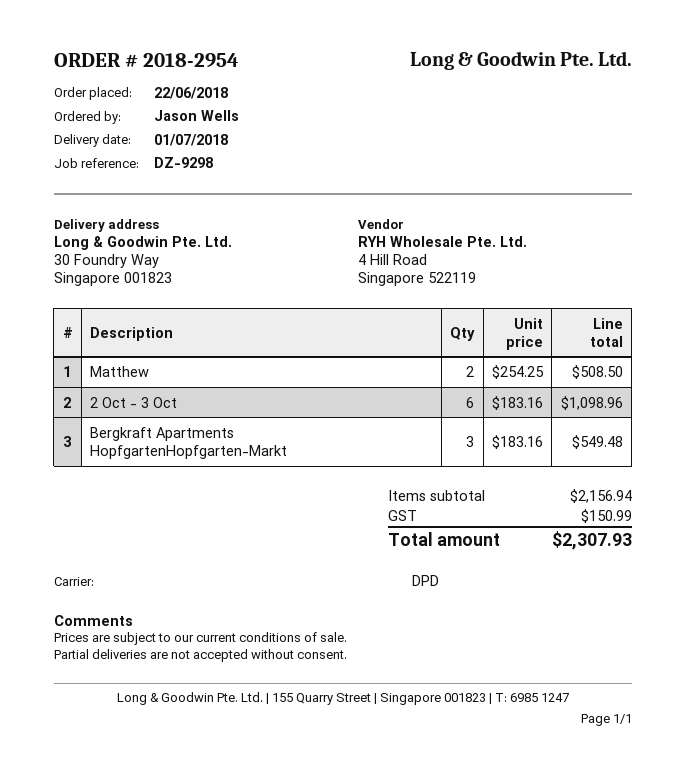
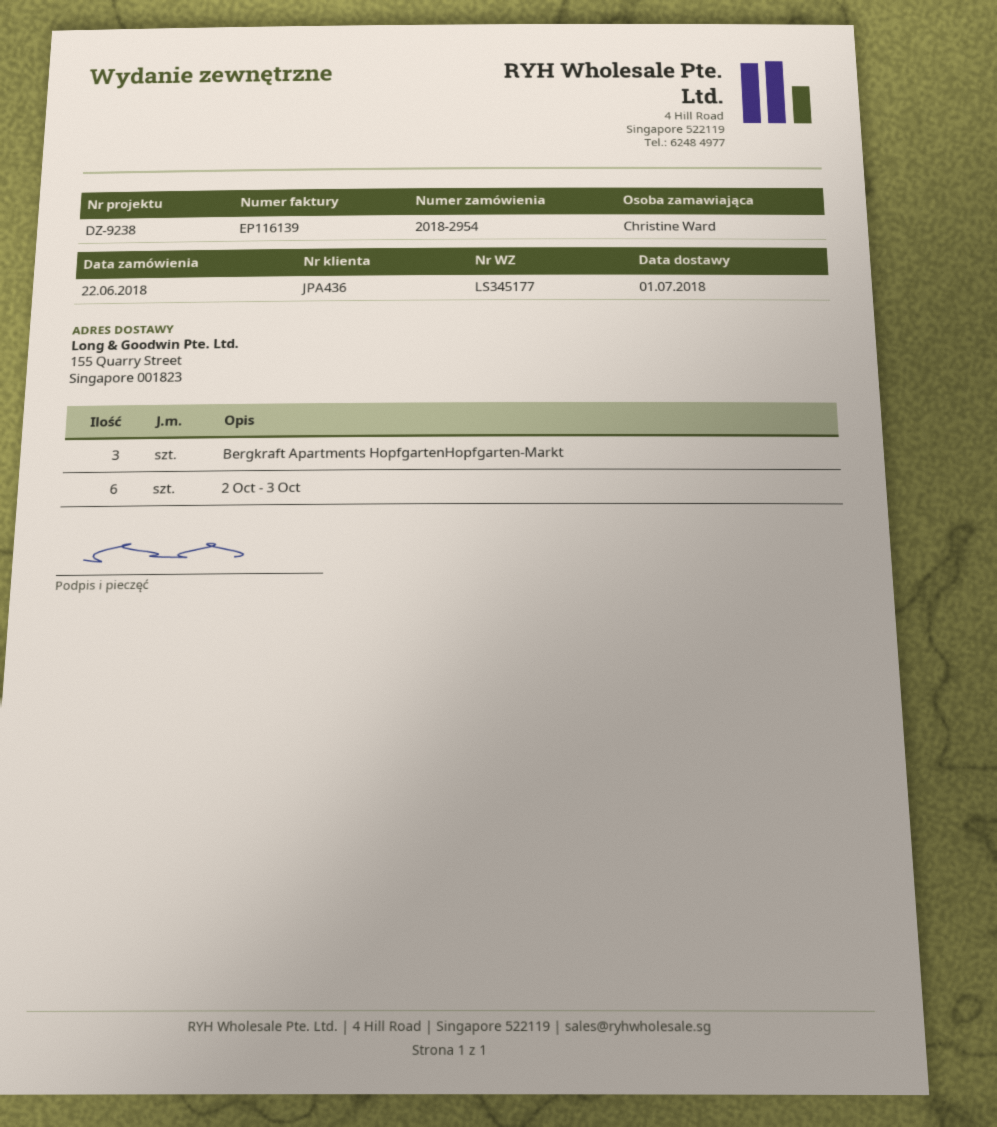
reference: DZ-9298 -> DZ-9238
ordered by: Jason Wells -> Christine Ward
ship to: 30 Foundry Way, Singapore 001823 -> 155 Quarry Street, Singapore 001823
Matthew: 2 -> none

